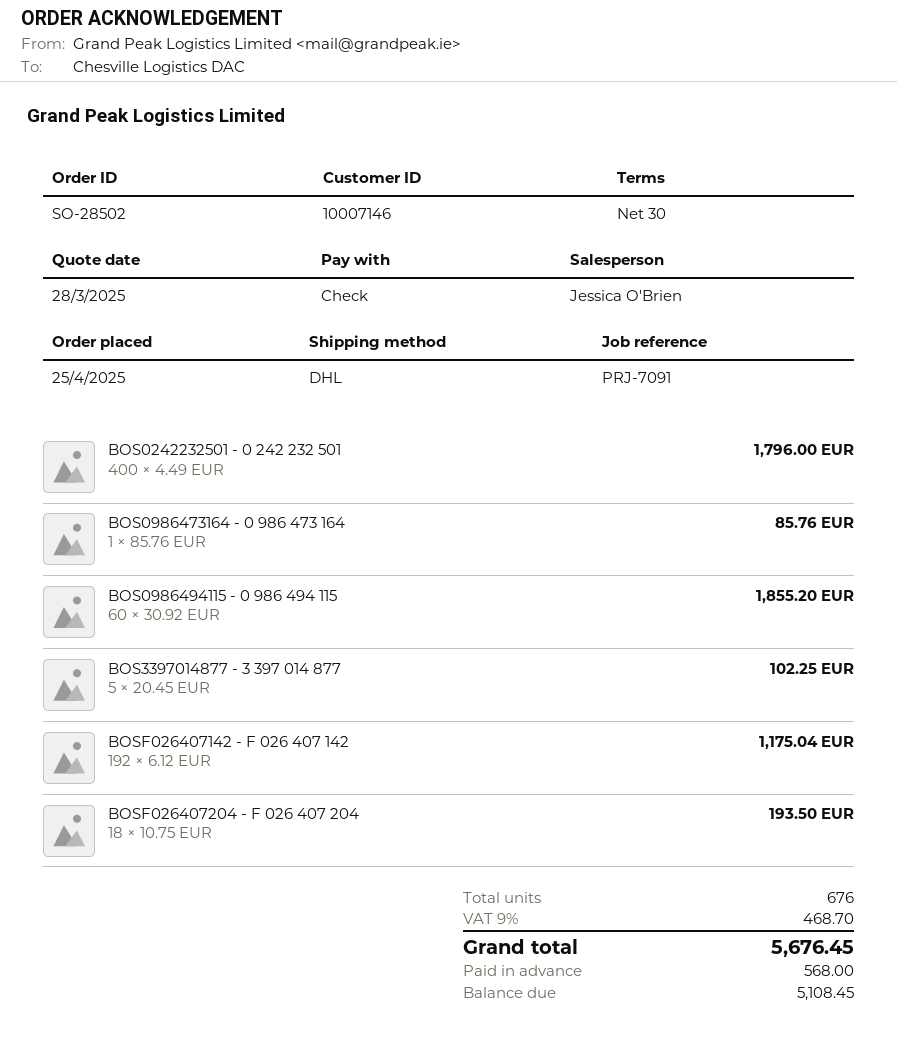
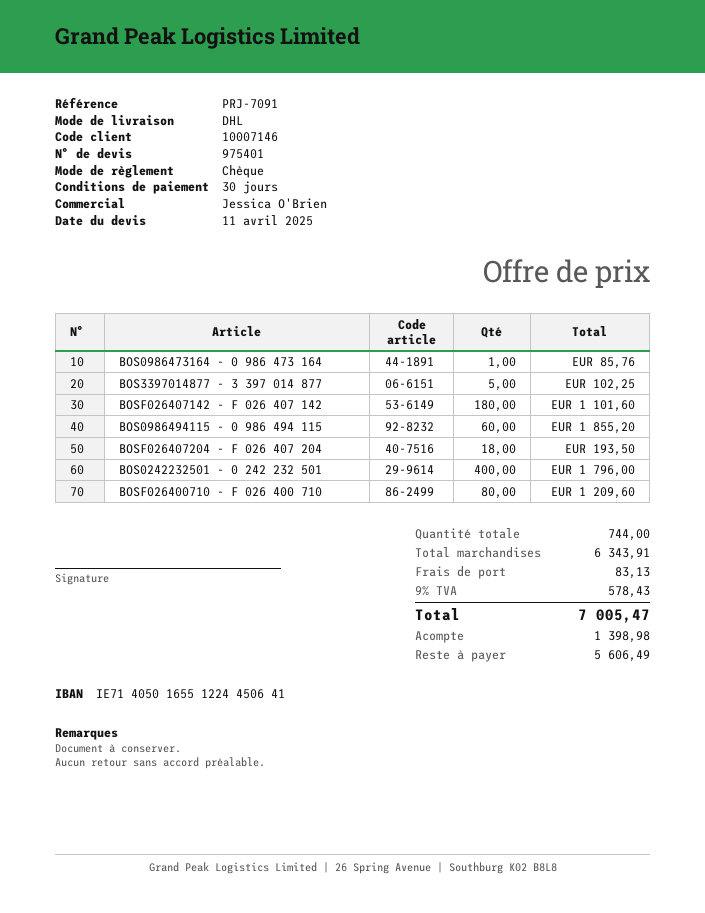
quote date: 2025-03-28 -> 2025-04-11
BOSF026407142 - F 026 407 142: 192 for 1175.04 -> 180 for 1101.60
BOSF026400710 - F 026 400 710: none -> 80 for 1209.60
total quantity: 676 -> 744
shipping: none -> 83.13
tax: 9% = 468.70 -> 9% = 578.43
total: 5676.45 -> 7005.47
deposit: 568.00 -> 1398.98
balance: 5108.45 -> 5606.49

